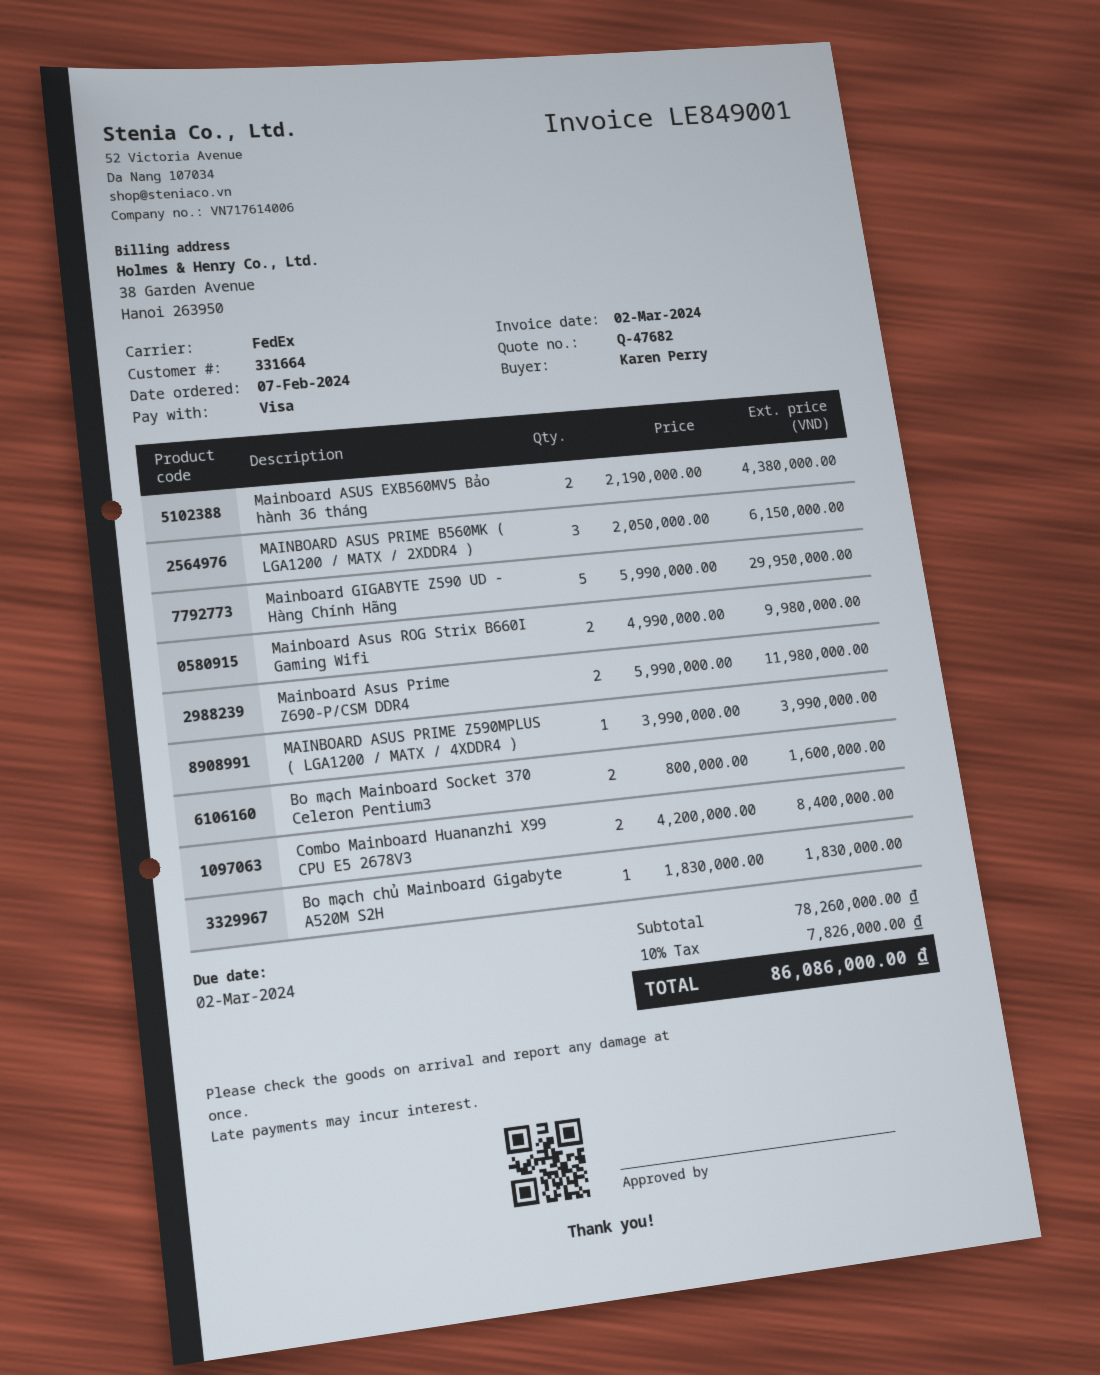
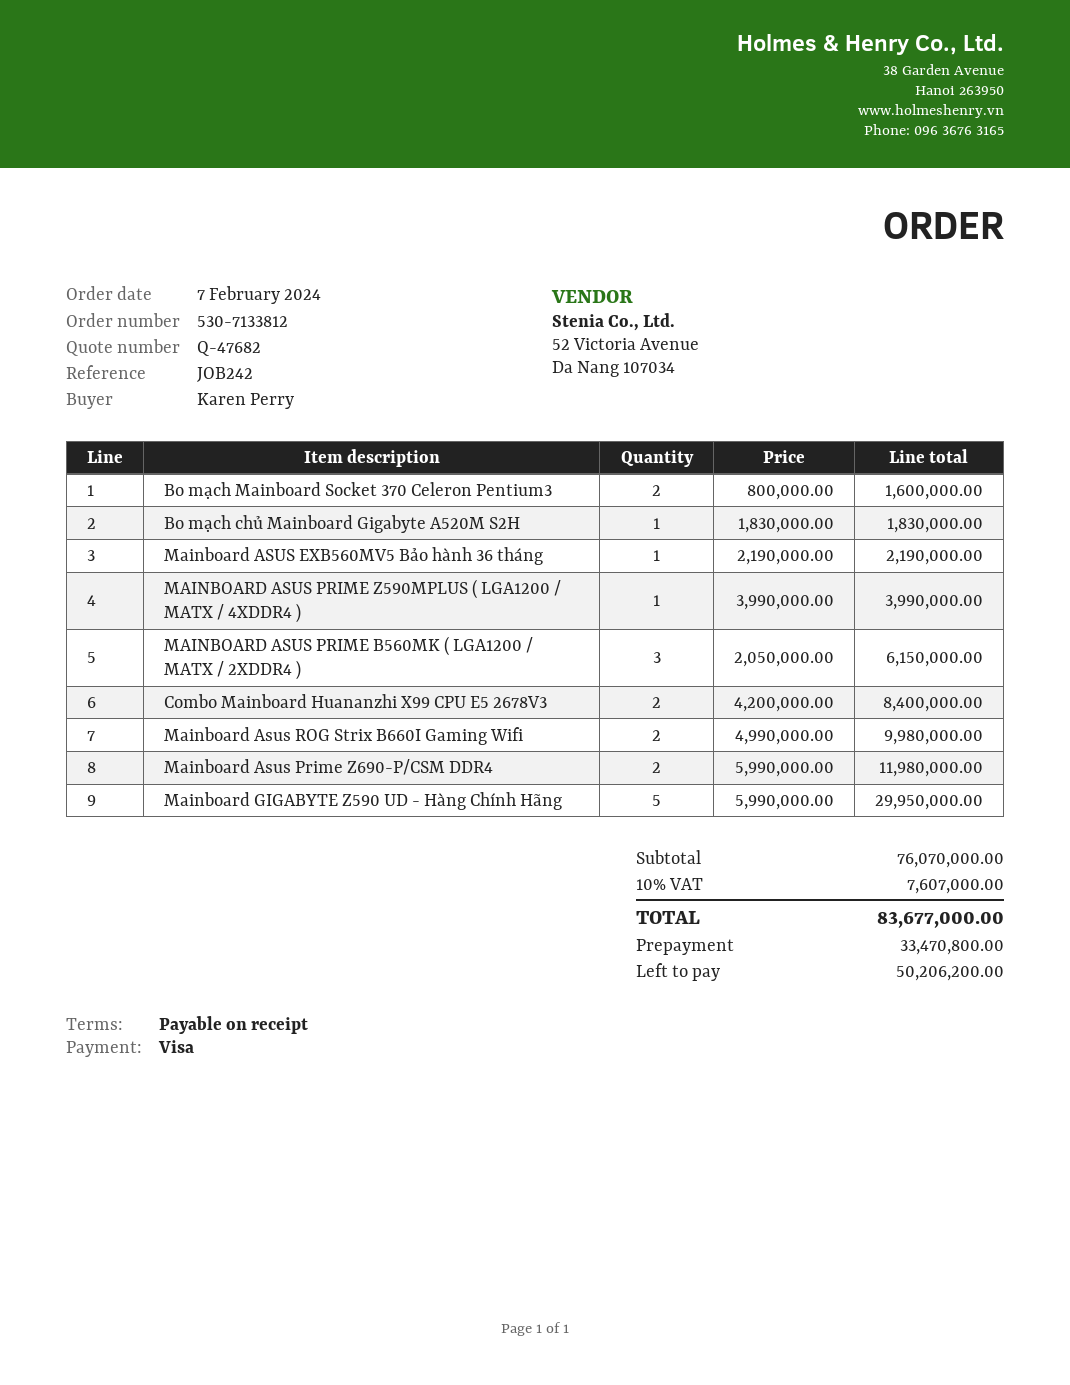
Mainboard ASUS EXB560MV5 Bảo hành 36 tháng: 2 x 2190000.00 = 4380000.00 -> 1 x 2190000.00 = 2190000.00
subtotal: 78260000.00 -> 76070000.00
tax: 10% = 7826000.00 -> 10% = 7607000.00
total: 86086000.00 -> 83677000.00

